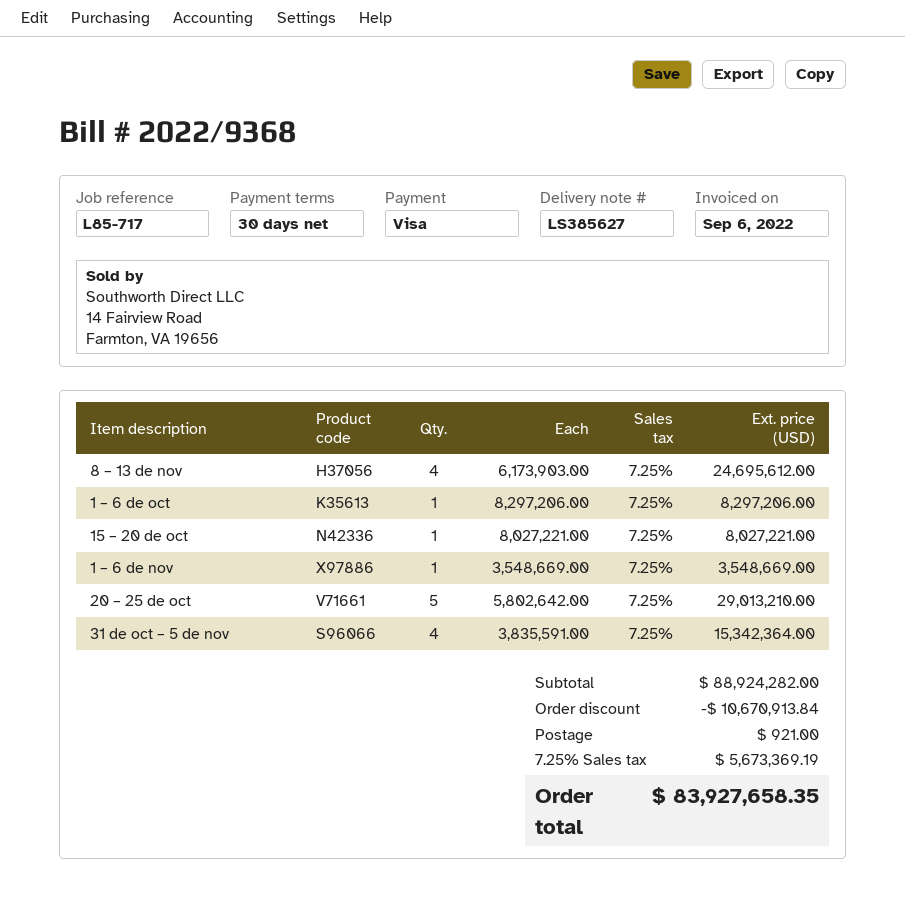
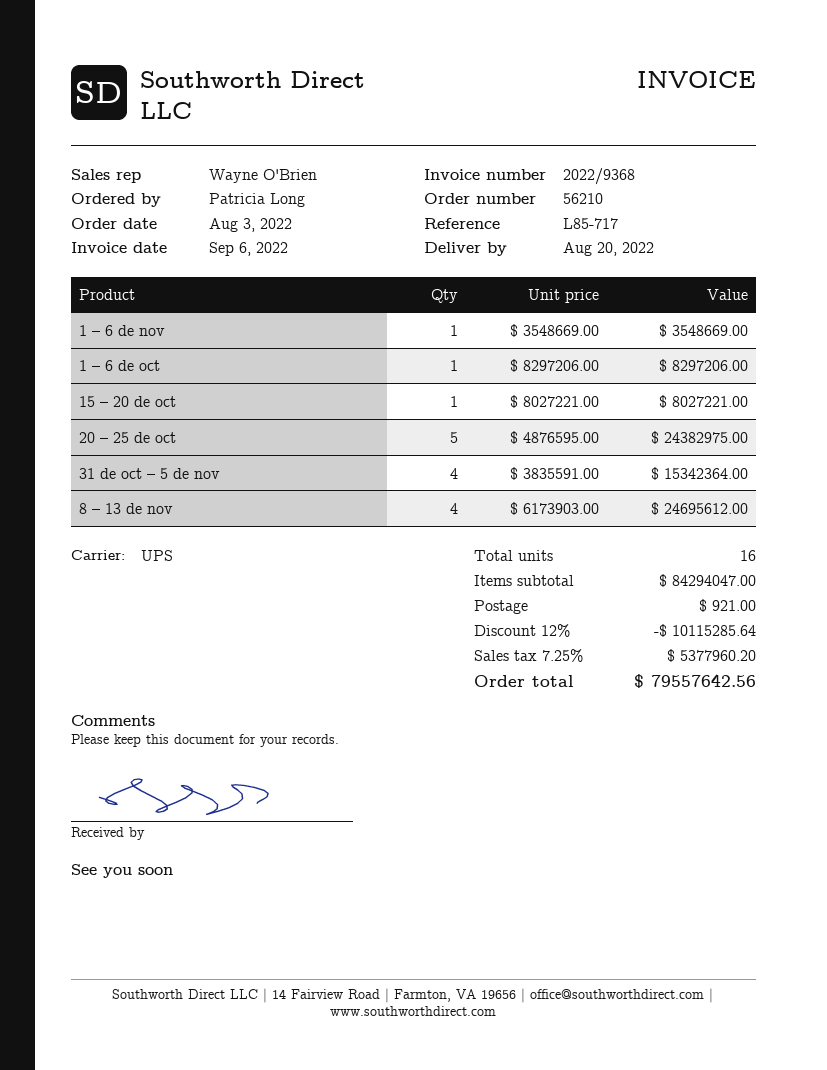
20 – 25 de oct: 5 x 5802642.00 = 29013210.00 -> 5 x 4876595.00 = 24382975.00
subtotal: 88924282.00 -> 84294047.00
discount: 10670913.84 -> 10115285.64
tax: 7.25% = 5673369.19 -> 7.25% = 5377960.20
total: 83927658.35 -> 79557642.56

